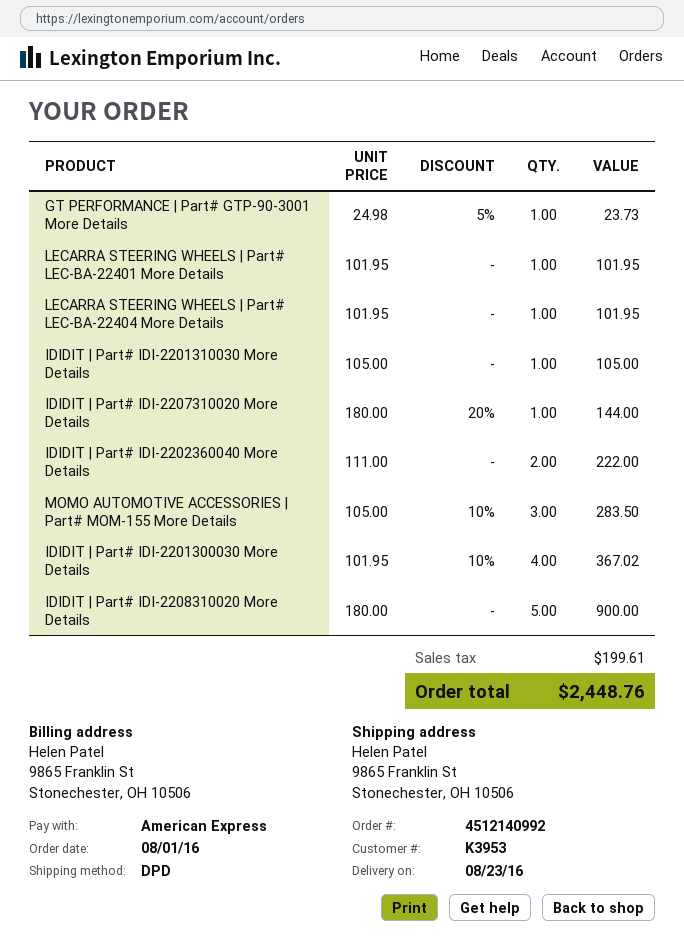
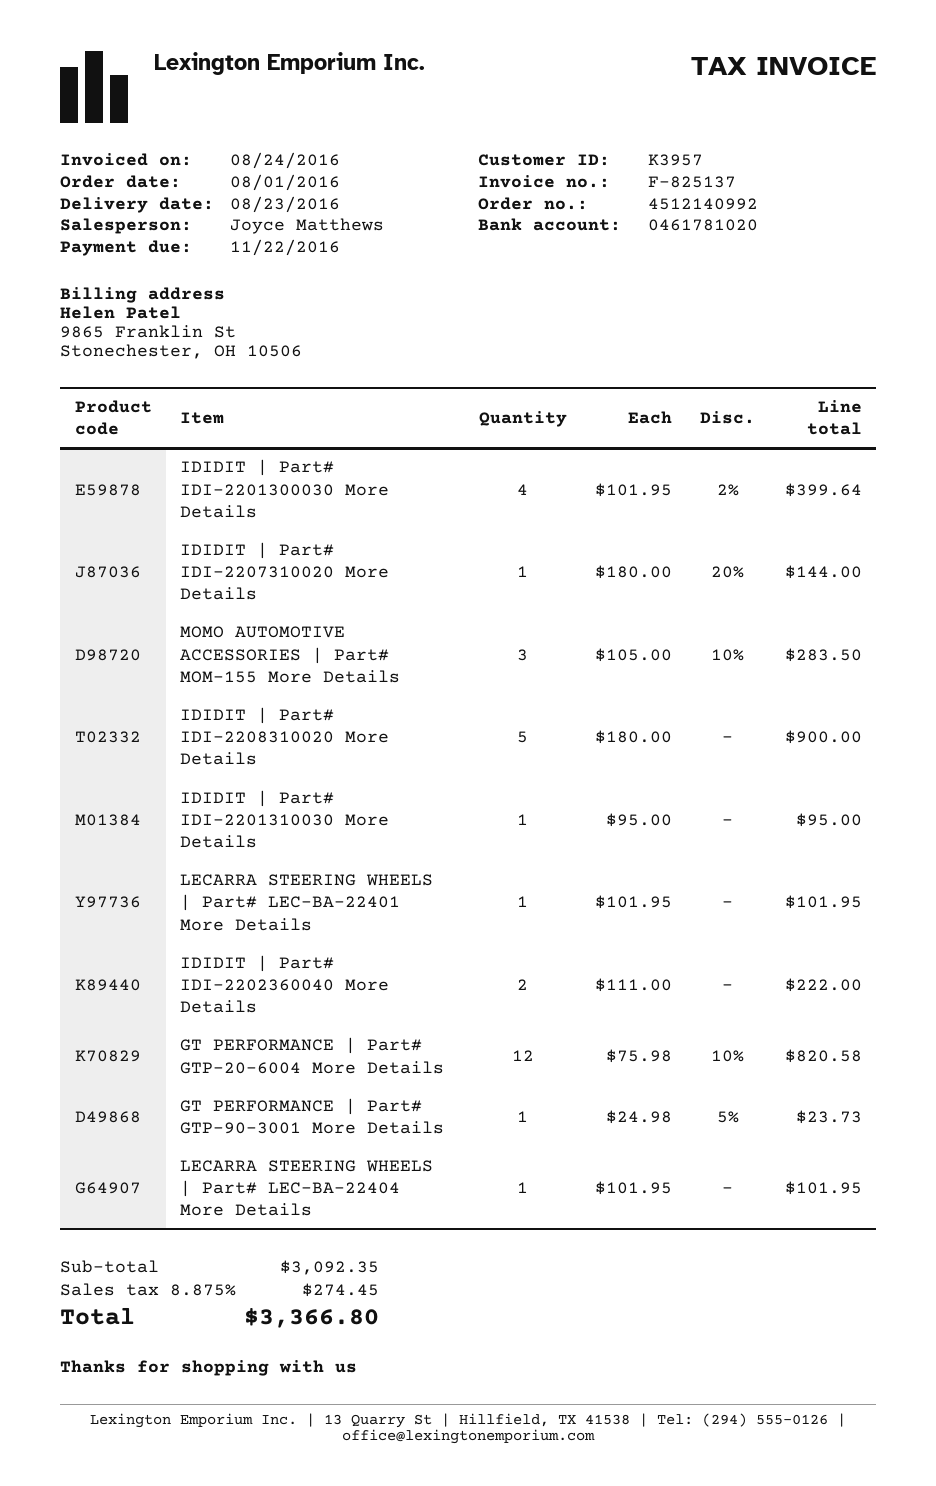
customer number: K3953 -> K3957
IDIDIT | Part# IDI-2201310030 More Details: 1 x 105.00 = 105.00 -> 1 x 95.00 = 95.00
IDIDIT | Part# IDI-2201300030 More Details: 4 x 101.95 - 10% = 367.02 -> 4 x 101.95 - 2% = 399.64
GT PERFORMANCE | Part# GTP-20-6004 More Details: none -> 12 x 75.98 - 10% = 820.58
tax: 199.61 -> 274.45
total: 2448.76 -> 3366.80

